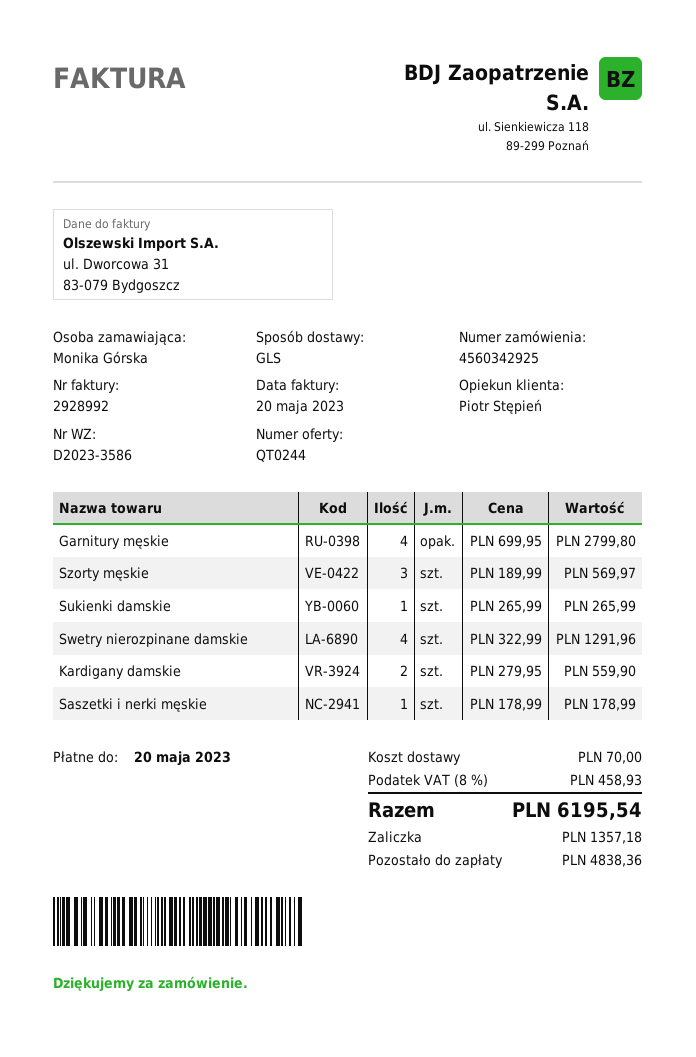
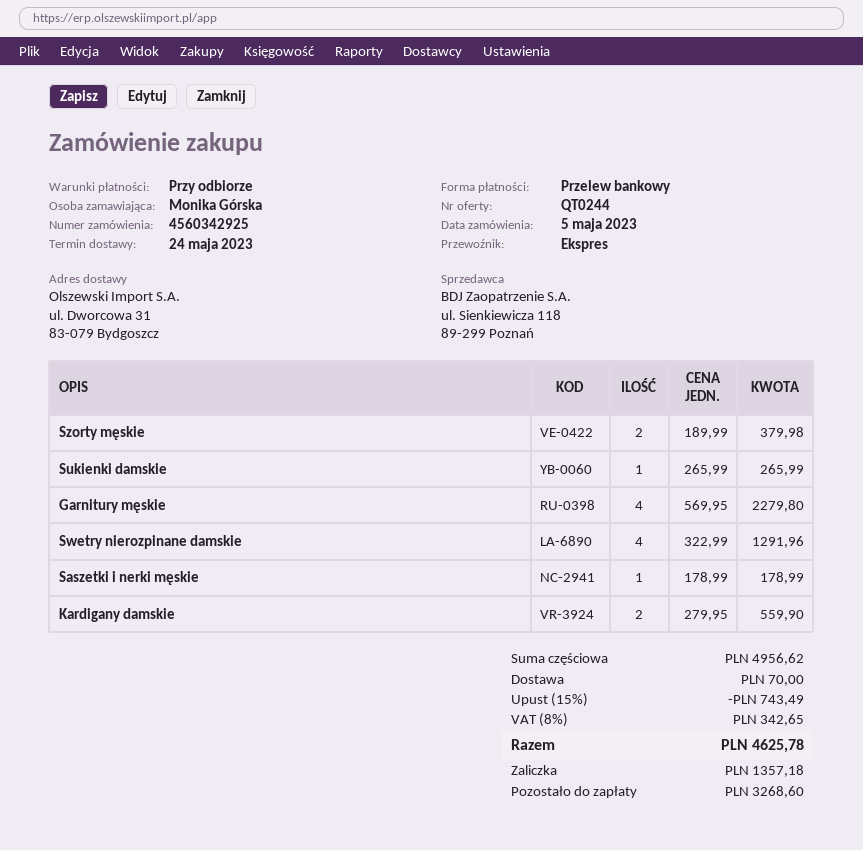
shipping method: GLS -> express
Garnitury męskie: 4 x 699.95 = 2799.80 -> 4 x 569.95 = 2279.80
Szorty męskie: 3 x 189.99 = 569.97 -> 2 x 189.99 = 379.98
discount: none -> 15% = 743.49
tax: 8% = 458.93 -> 8% = 342.65
total: 6195.54 -> 4625.78
balance: 4838.36 -> 3268.60

